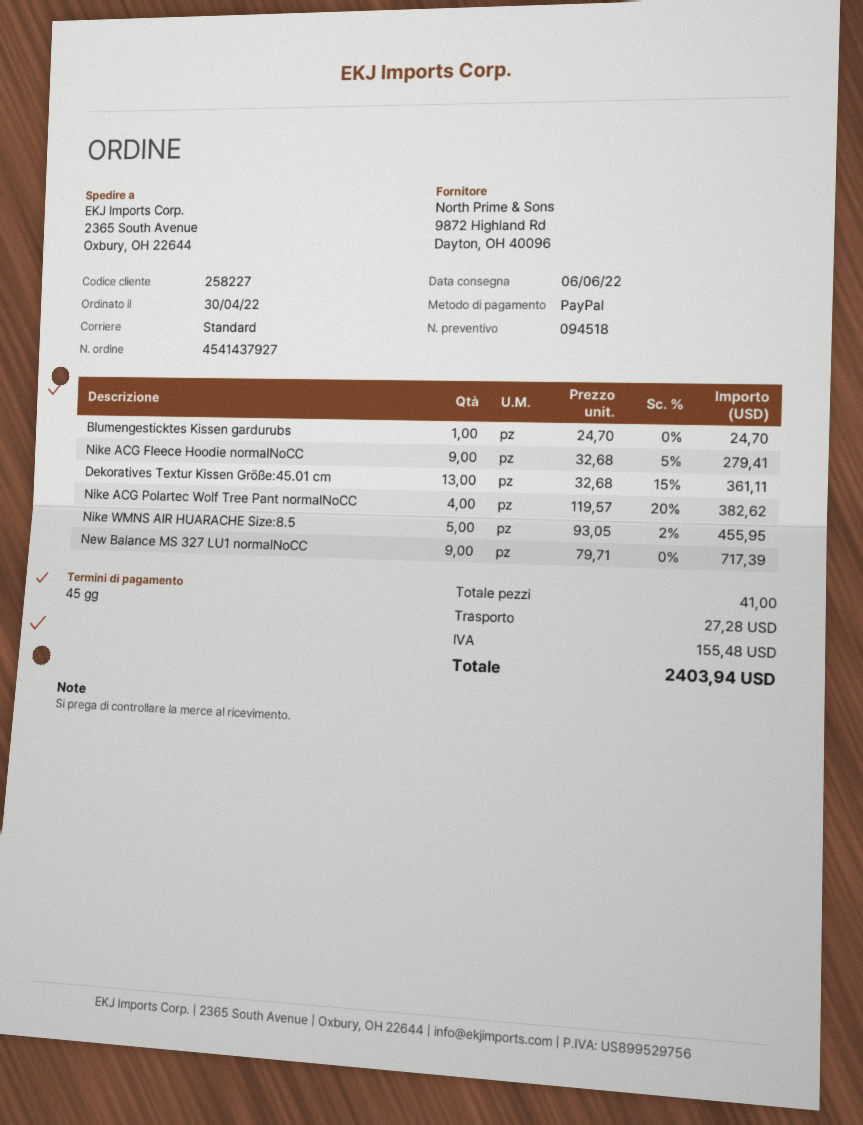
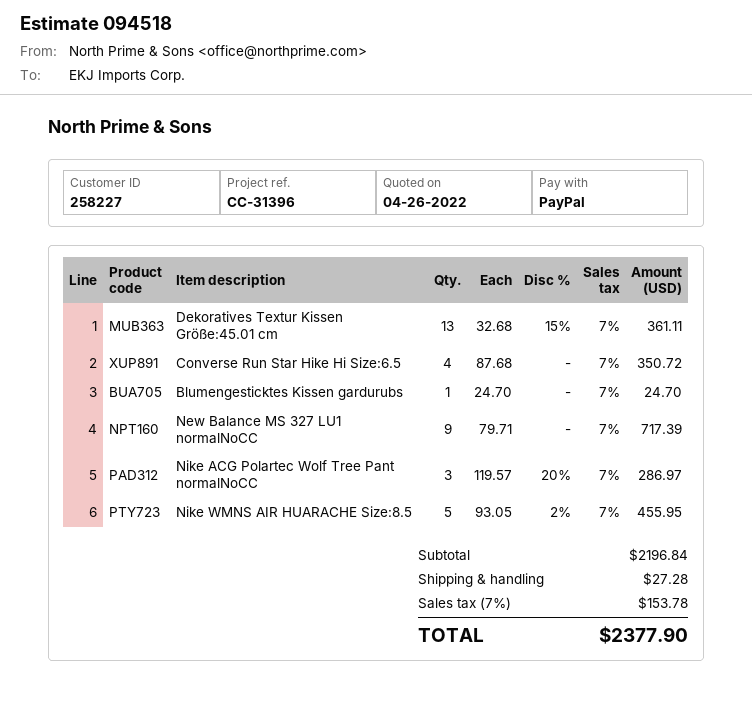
Nike ACG Fleece Hoodie normalNoCC: 9 x 32.68 - 5% = 279.41 -> none
Nike ACG Polartec Wolf Tree Pant normalNoCC: 4 x 119.57 - 20% = 382.62 -> 3 x 119.57 - 20% = 286.97
Converse Run Star Hike Hi Size:6.5: none -> 4 x 87.68 = 350.72
tax: 155.48 -> 153.78
total: 2403.94 -> 2377.90

